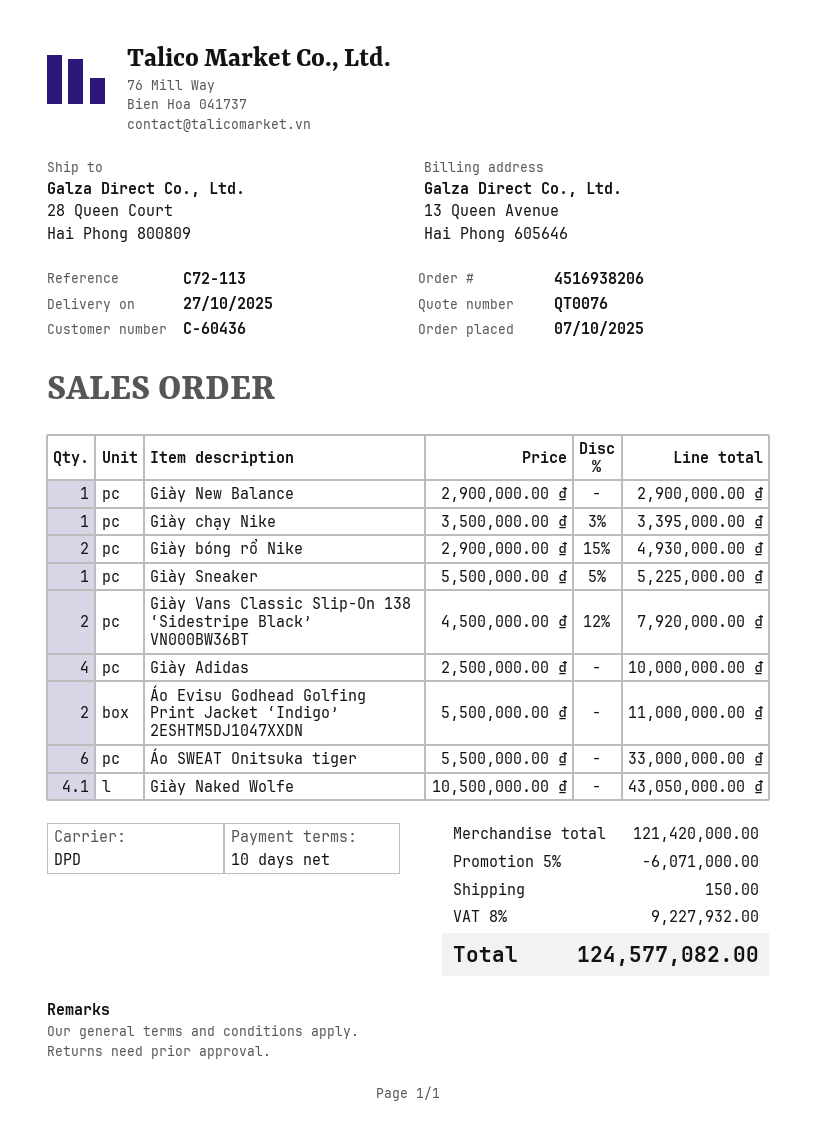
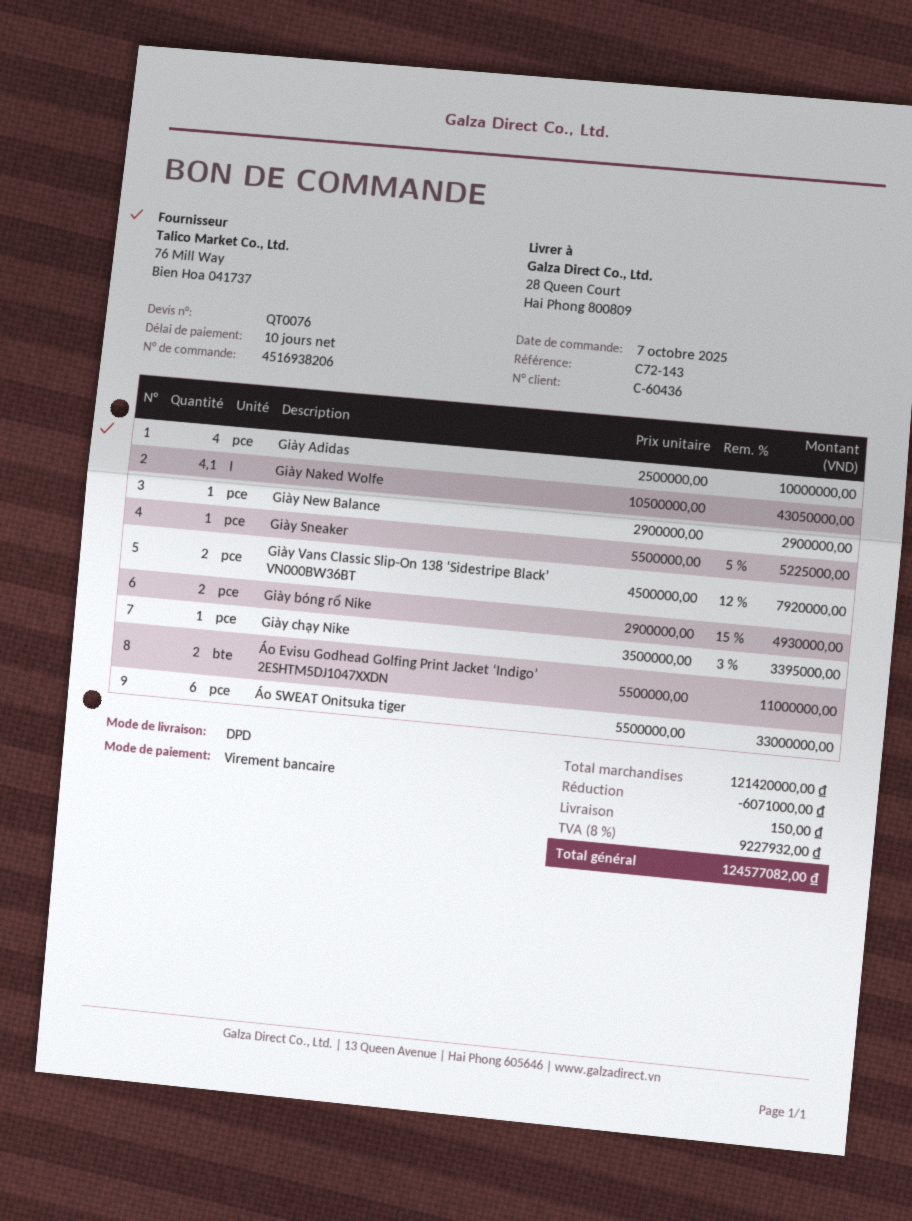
reference: C72-113 -> C72-143

